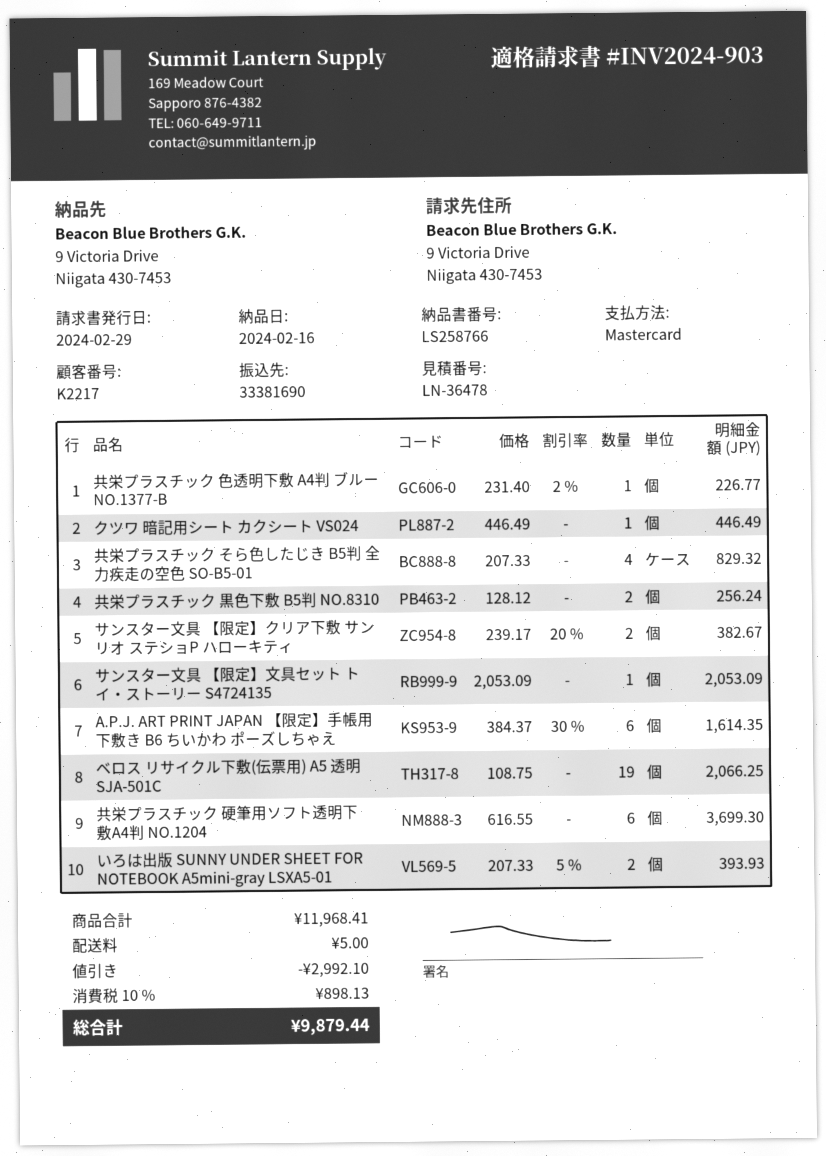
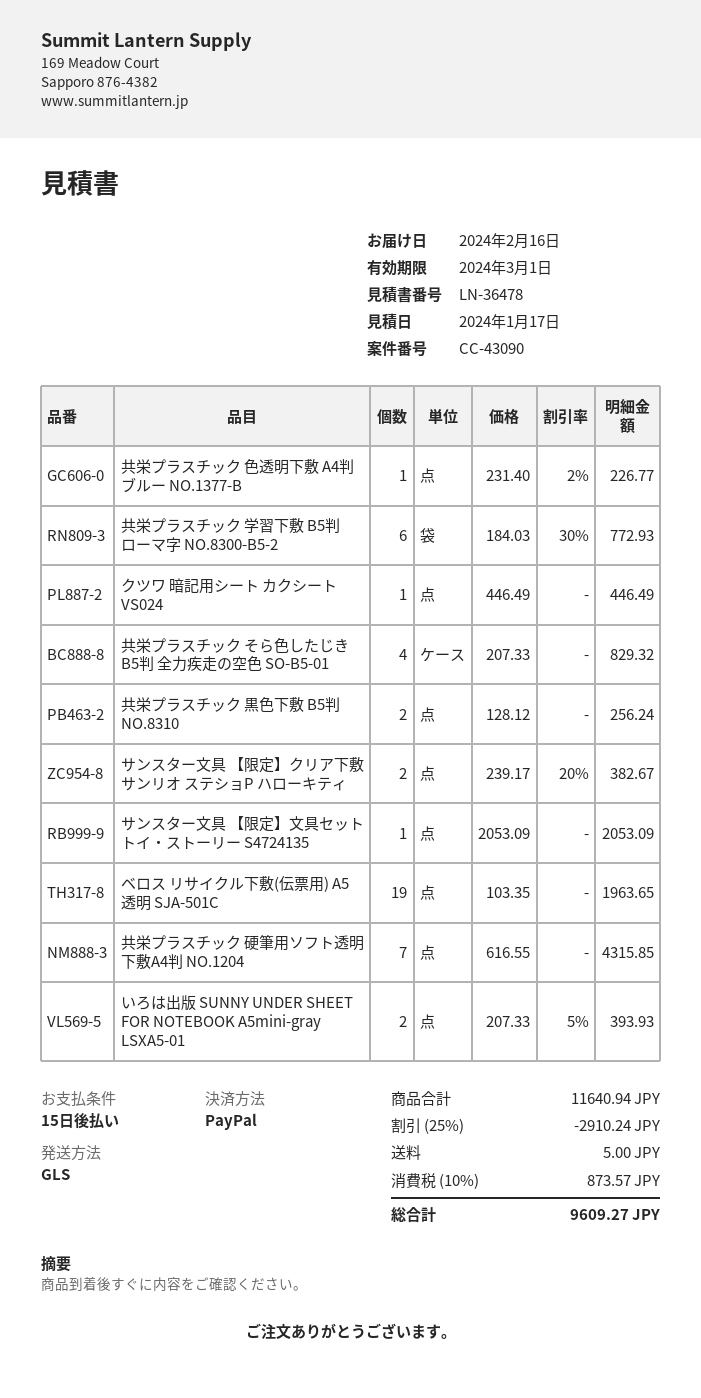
payment method: Mastercard -> PayPal
A.P.J. ART PRINT JAPAN 【限定】手帳用下敷き B6 ちいかわ ポーズしちゃえ: 6 x 384.37 - 30% = 1614.35 -> none
ベロス リサイクル下敷(伝票用) A5 透明 SJA-501C: 19 x 108.75 = 2066.25 -> 19 x 103.35 = 1963.65
共栄プラスチック 硬筆用ソフト透明下敷A4判 NO.1204: 6 x 616.55 = 3699.30 -> 7 x 616.55 = 4315.85
共栄プラスチック 学習下敷 B5判 ローマ字 NO.8300-B5-2: none -> 6 x 184.03 - 30% = 772.93
subtotal: 11968.41 -> 11640.94
discount: 2992.10 -> 2910.24
tax: 10% = 898.13 -> 10% = 873.57
total: 9879.44 -> 9609.27

